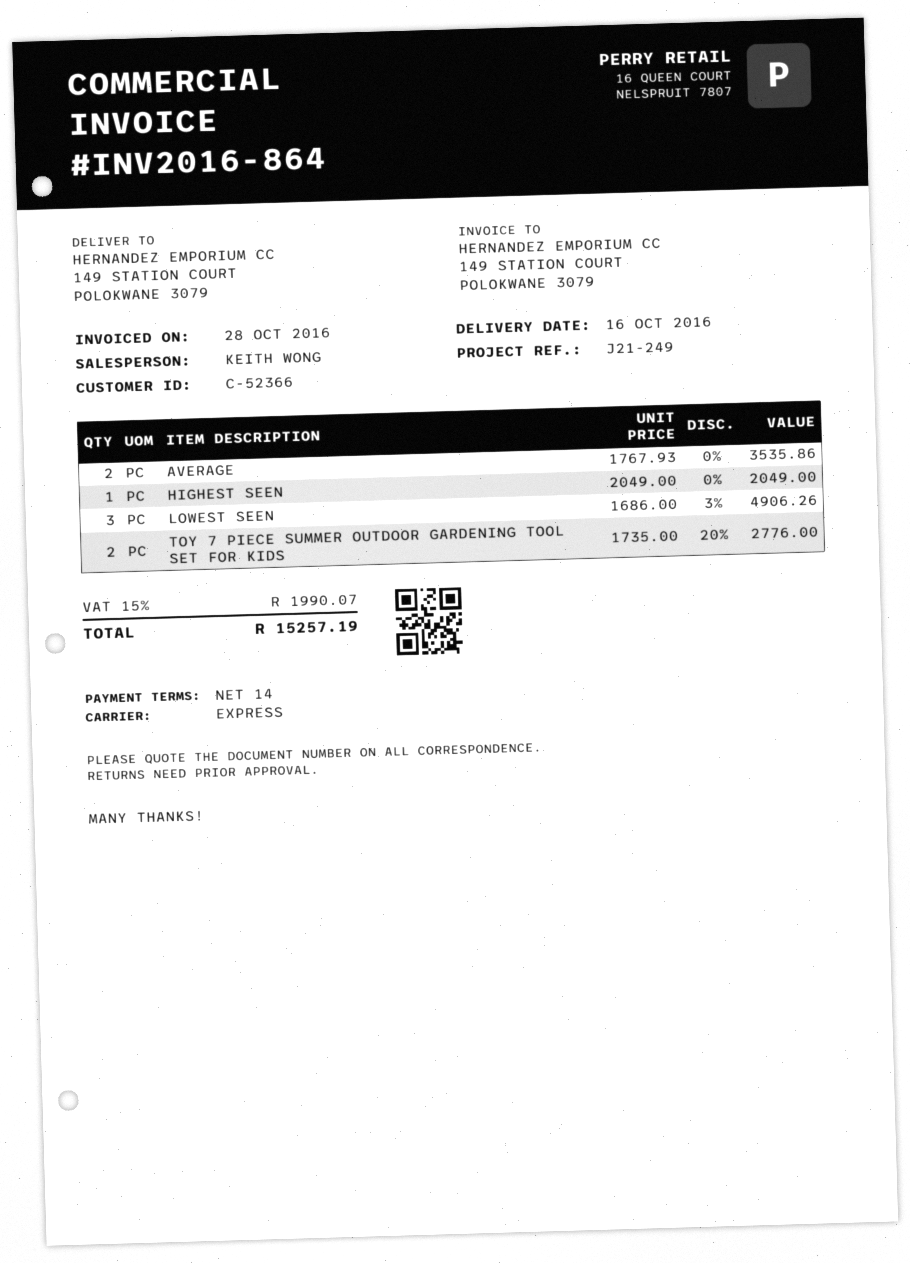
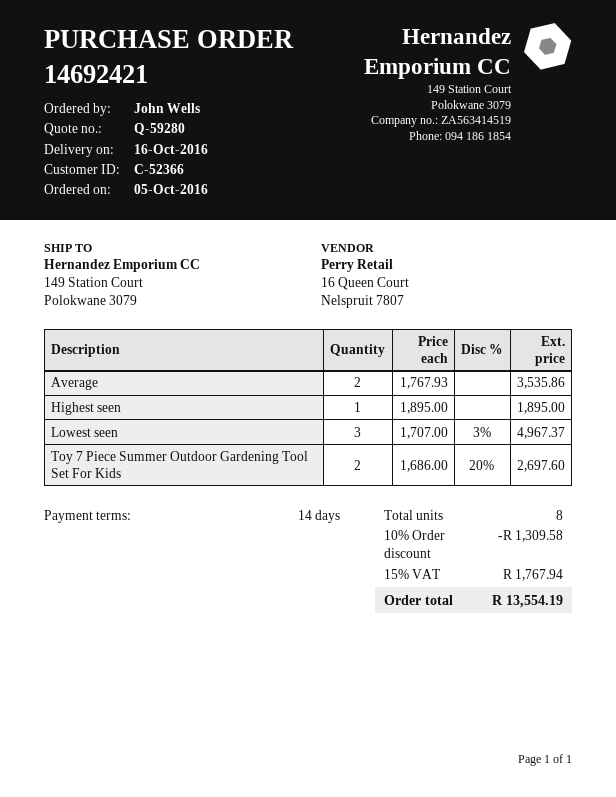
HIGHEST SEEN: 1 x 2049.00 = 2049.00 -> 1 x 1895.00 = 1895.00
LOWEST SEEN: 3 x 1686.00 - 3% = 4906.26 -> 3 x 1707.00 - 3% = 4967.37
TOY 7 PIECE SUMMER OUTDOOR GARDENING TOOL SET FOR KIDS: 2 x 1735.00 - 20% = 2776.00 -> 2 x 1686.00 - 20% = 2697.60
discount: none -> 10% = 1309.58
tax: 15% = 1990.07 -> 15% = 1767.94
total: 15257.19 -> 13554.19

